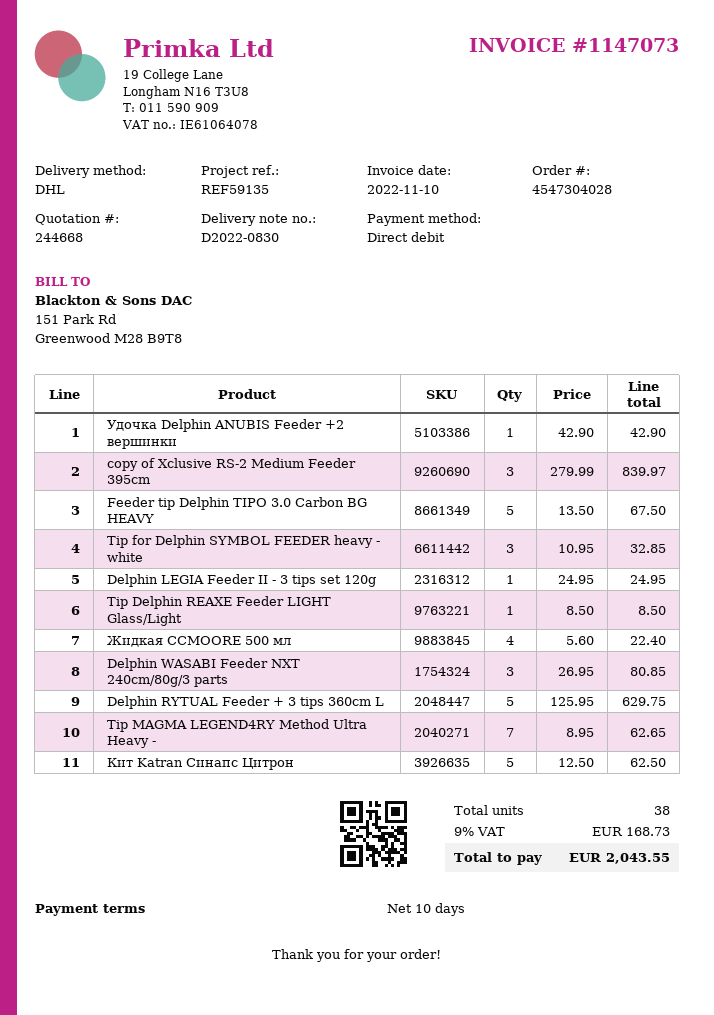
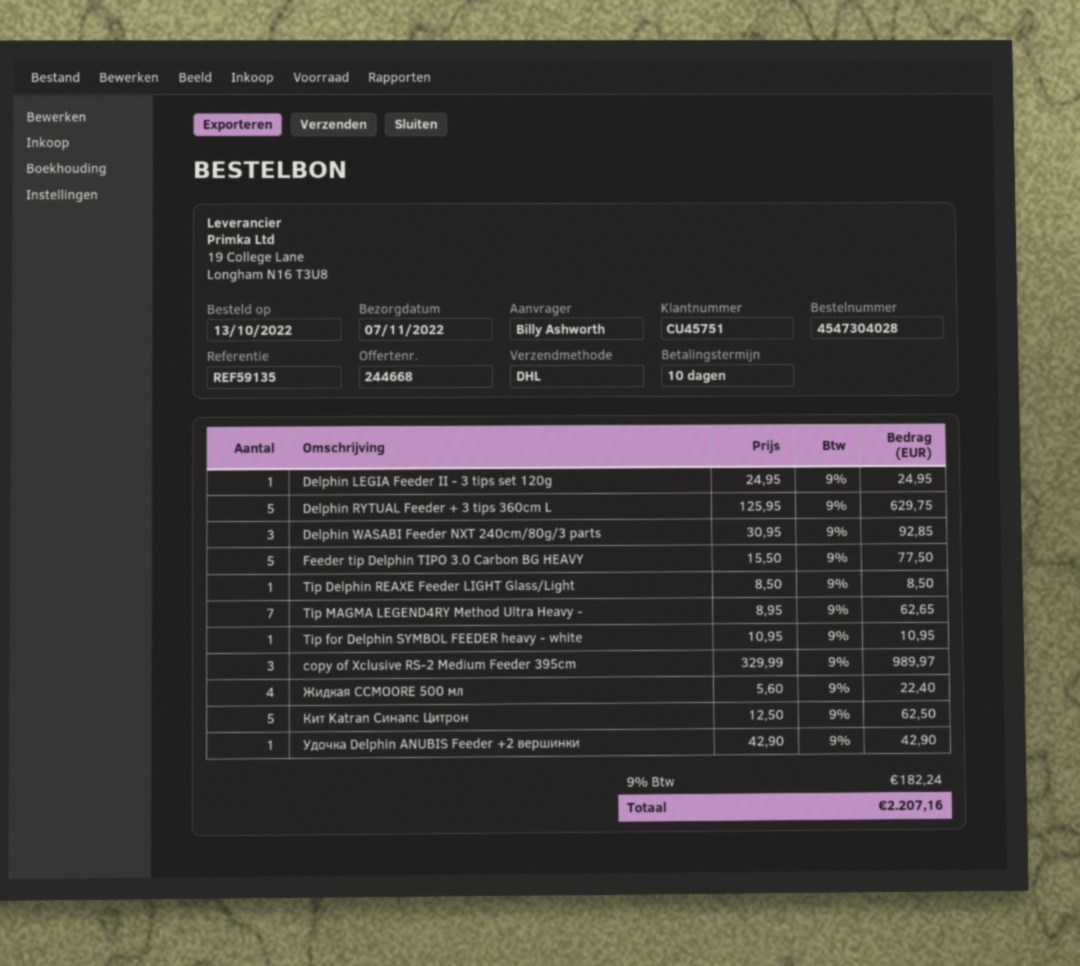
copy of Xclusive RS-2 Medium Feeder 395cm: 3 x 279.99 = 839.97 -> 3 x 329.99 = 989.97
Feeder tip Delphin TIPO 3.0 Carbon BG HEAVY: 5 x 13.50 = 67.50 -> 5 x 15.50 = 77.50
Tip for Delphin SYMBOL FEEDER heavy - white: 3 x 10.95 = 32.85 -> 1 x 10.95 = 10.95
Delphin WASABI Feeder NXT 240cm/80g/3 parts: 3 x 26.95 = 80.85 -> 3 x 30.95 = 92.85
tax: 9% = 168.73 -> 9% = 182.24
total: 2043.55 -> 2207.16

